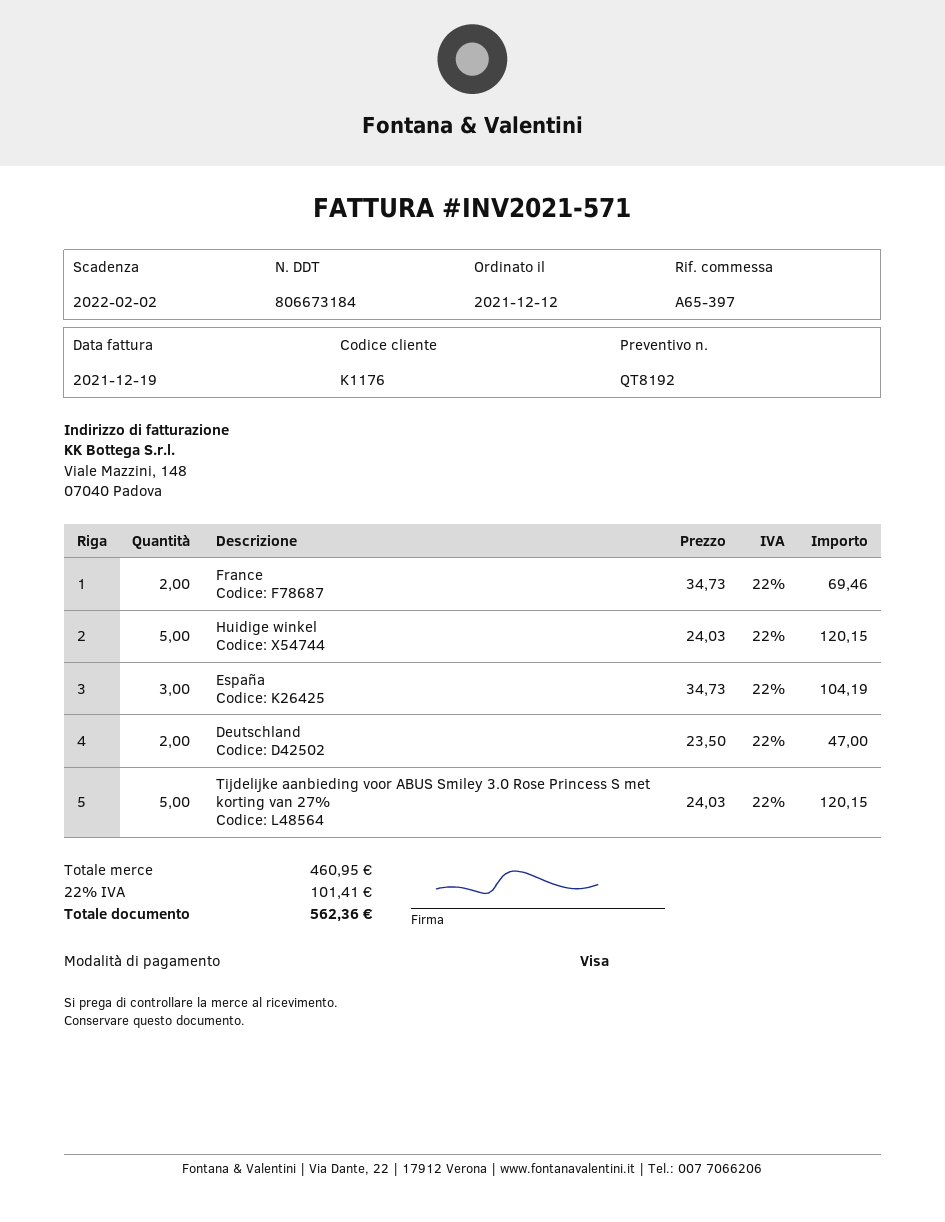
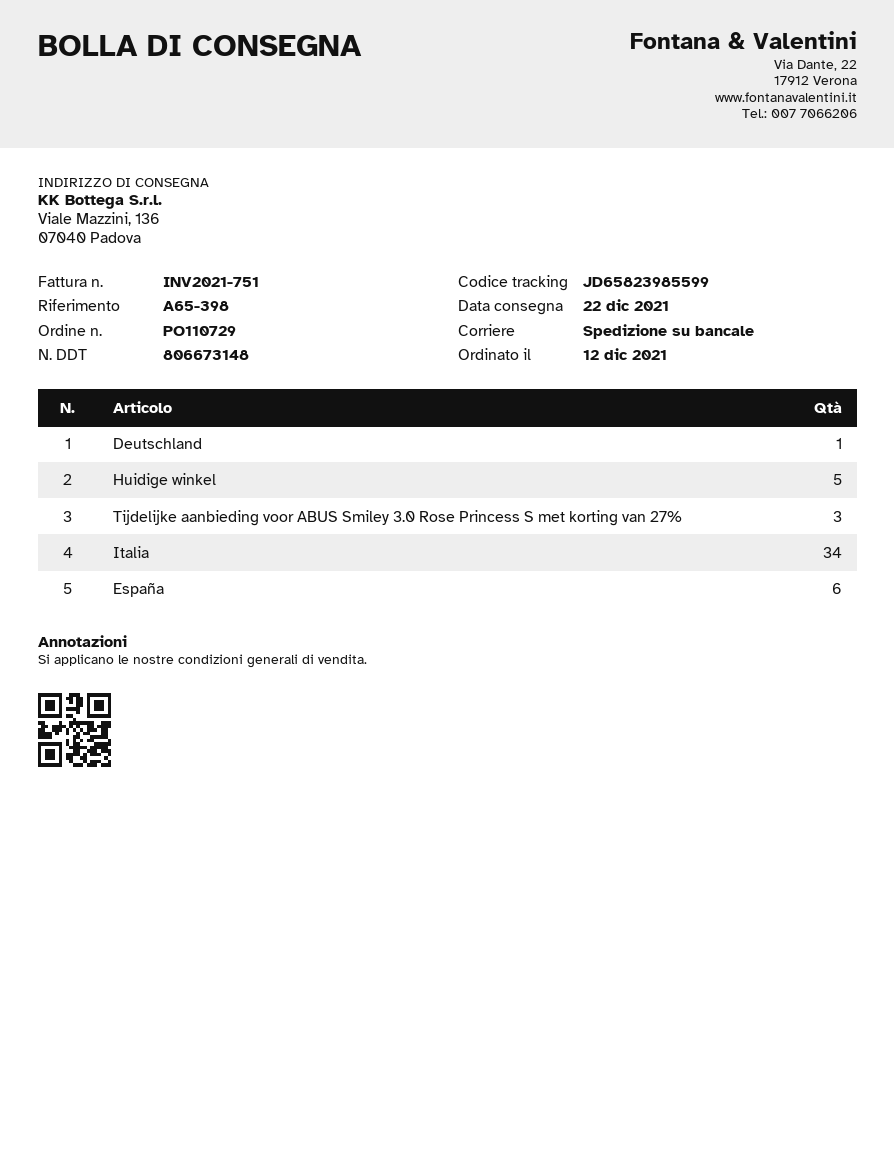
delivery note number: 806673184 -> 806673148
invoice number: INV2021-571 -> INV2021-751
reference: A65-397 -> A65-398
France: 2 -> none
España: 3 -> 6
Deutschland: 2 -> 1
Tijdelijke aanbieding voor ABUS Smiley 3.0 Rose Princess S met korting van 27%: 5 -> 3
Italia: none -> 34

